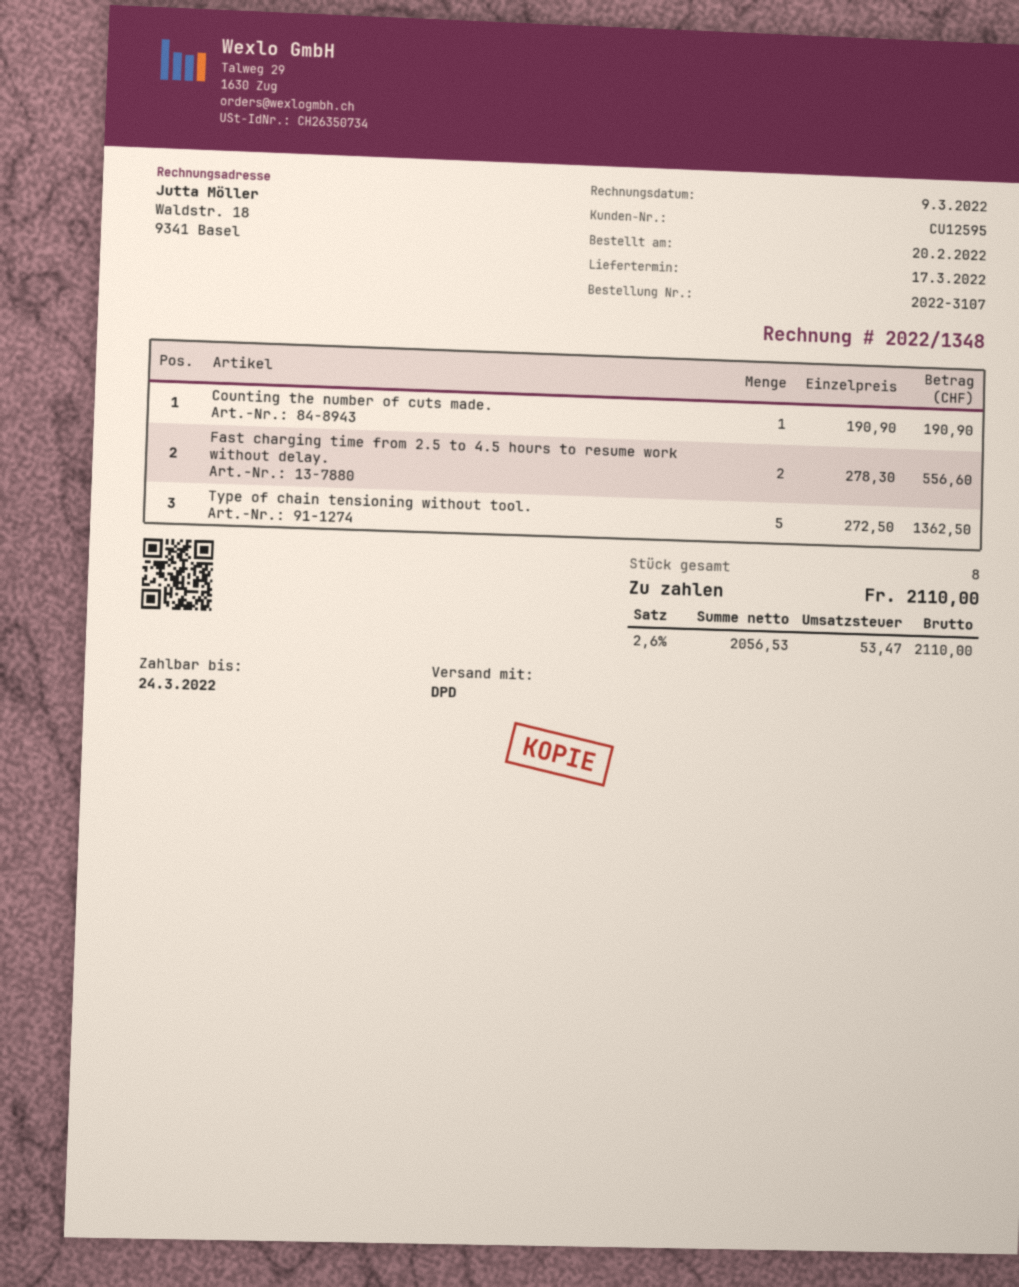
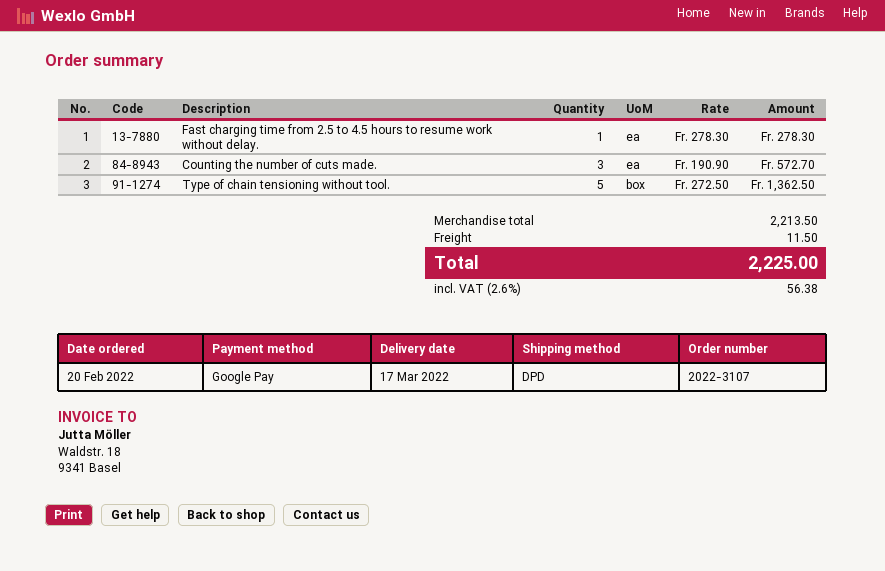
Counting the number of cuts made.: 1 x 190.90 = 190.90 -> 3 x 190.90 = 572.70
Fast charging time from 2.5 to 4.5 hours to resume work without delay.: 2 x 278.30 = 556.60 -> 1 x 278.30 = 278.30
shipping: none -> 11.50
tax: 2.6% = 53.47 -> 2.6% = 56.38
total: 2110.00 -> 2225.00

